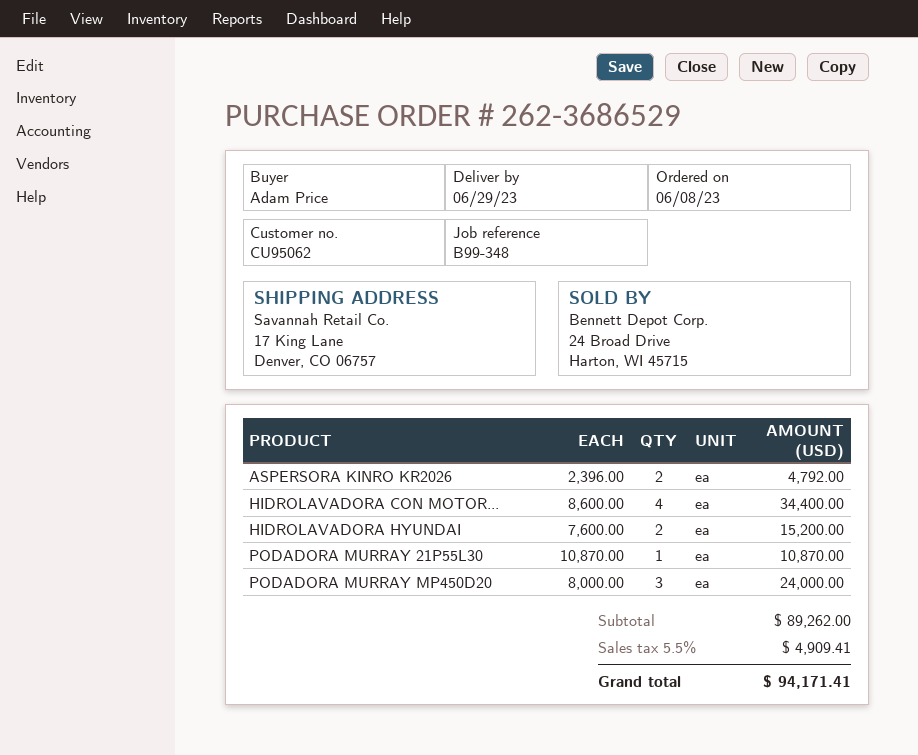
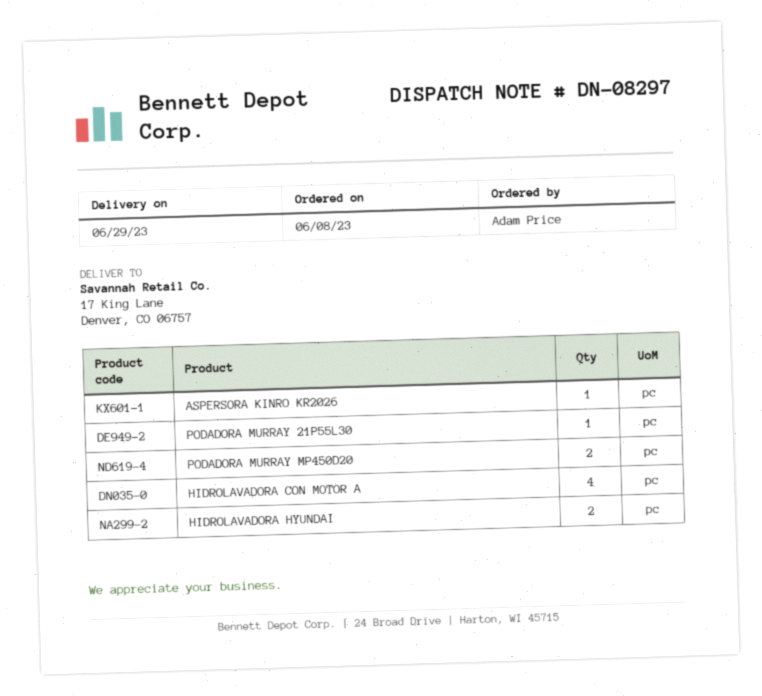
ASPERSORA KINRO KR2026: 2 -> 1
PODADORA MURRAY MP450D20: 3 -> 2

